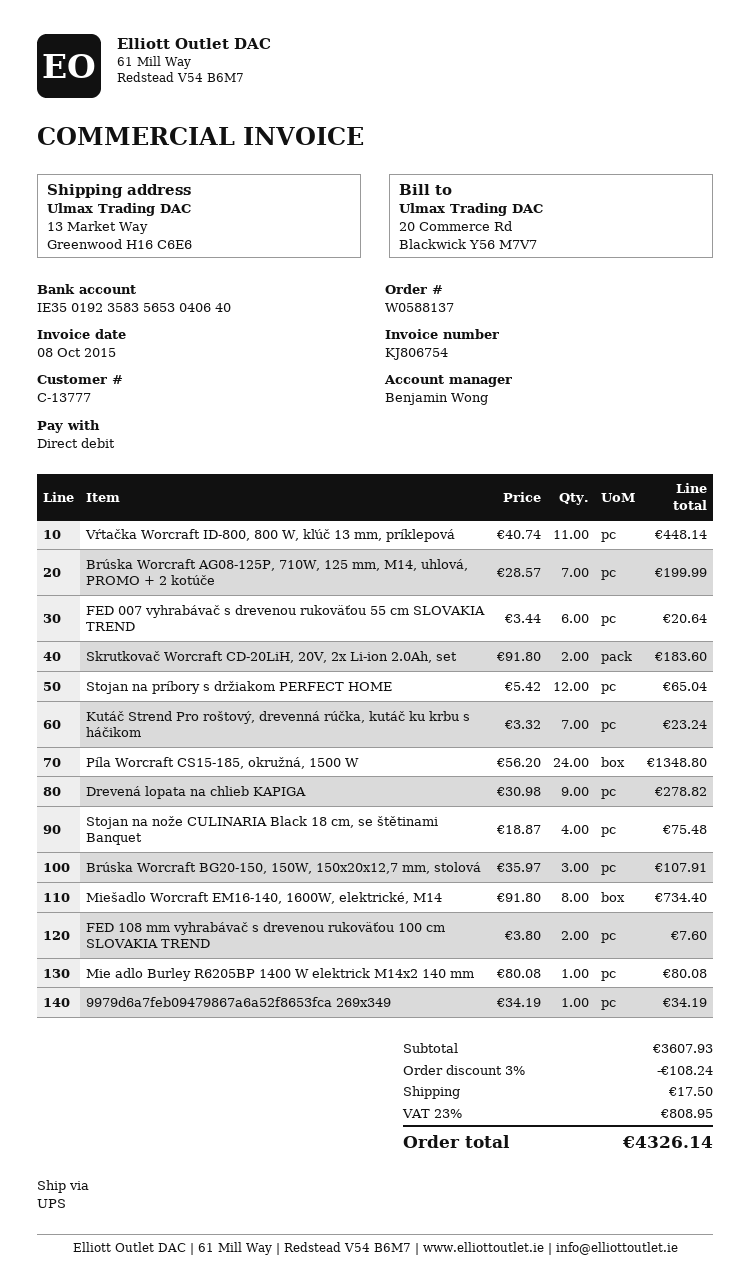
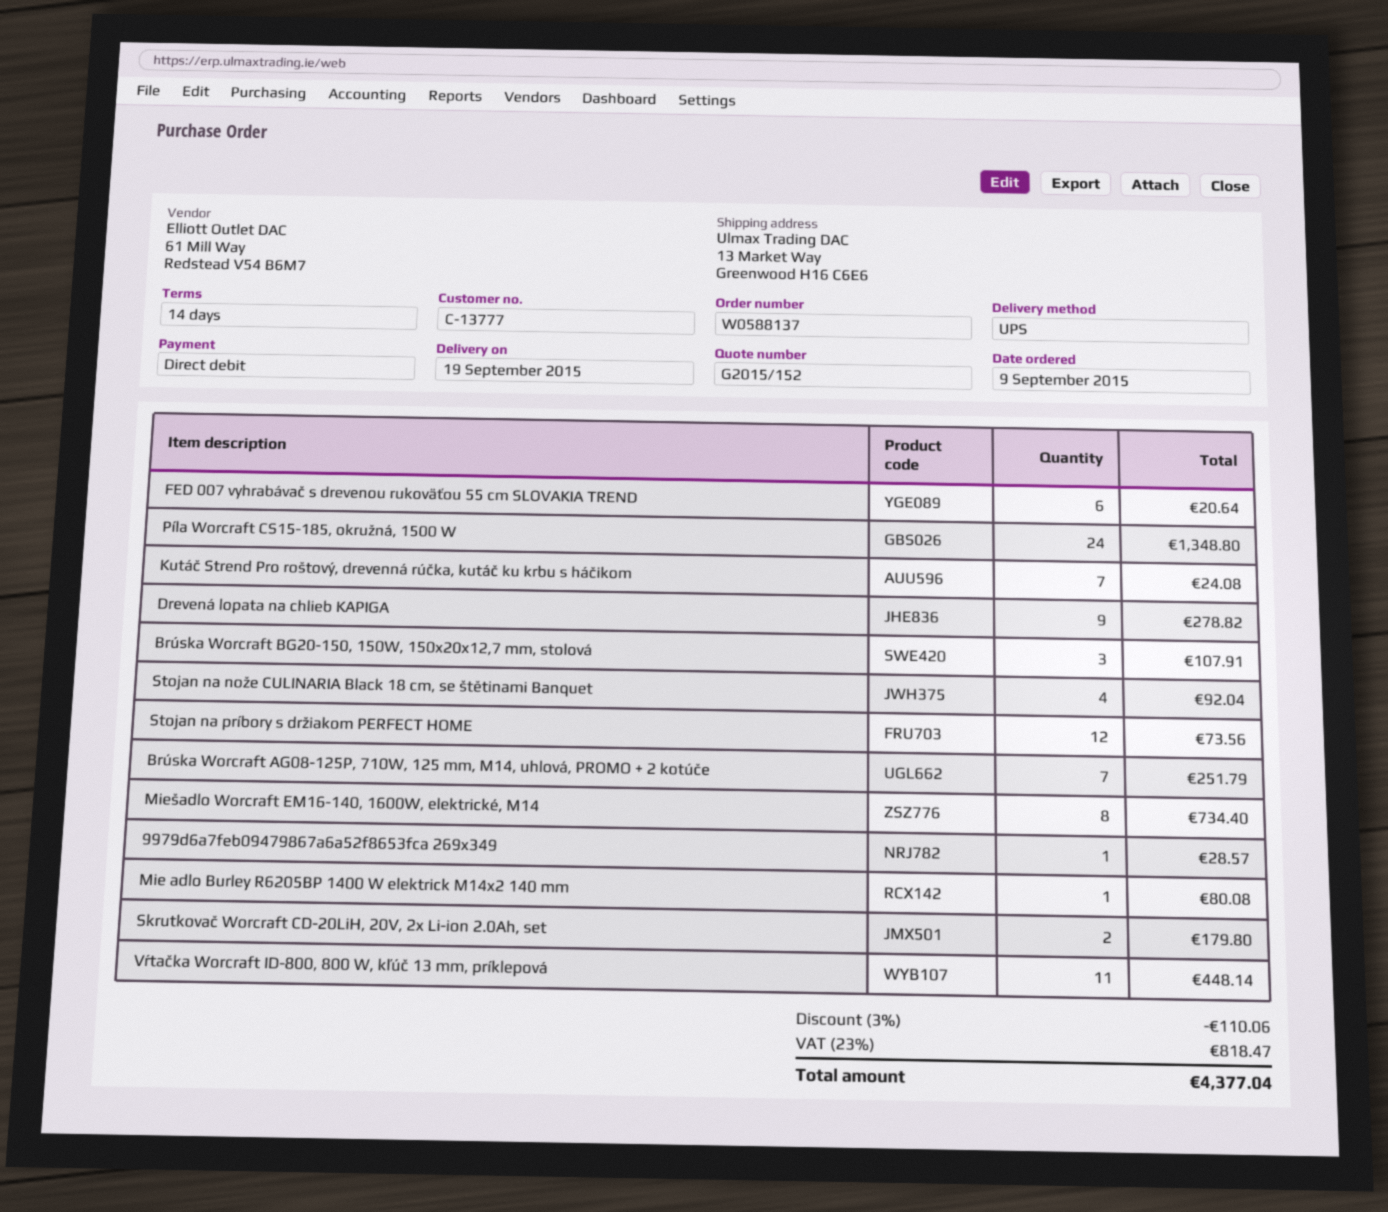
Brúska Worcraft AG08-125P, 710W, 125 mm, M14, uhlová, PROMO + 2 kotúče: 7 for 199.99 -> 7 for 251.79
Skrutkovač Worcraft CD-20LiH, 20V, 2x Li-ion 2.0Ah, set: 2 for 183.60 -> 2 for 179.80
Stojan na príbory s držiakom PERFECT HOME: 12 for 65.04 -> 12 for 73.56
Kutáč Strend Pro roštový, drevenná rúčka, kutáč ku krbu s háčikom: 7 for 23.24 -> 7 for 24.08
Stojan na nože CULINARIA Black 18 cm, se štětinami Banquet: 4 for 75.48 -> 4 for 92.04
FED 108 mm vyhrabávač s drevenou rukoväťou 100 cm SLOVAKIA TREND: 2 for 7.60 -> none
9979d6a7feb09479867a6a52f8653fca 269x349: 1 for 34.19 -> 1 for 28.57
discount: 3% = 108.24 -> 3% = 110.06
shipping: 17.50 -> none
tax: 23% = 808.95 -> 23% = 818.47
total: 4326.14 -> 4377.04

